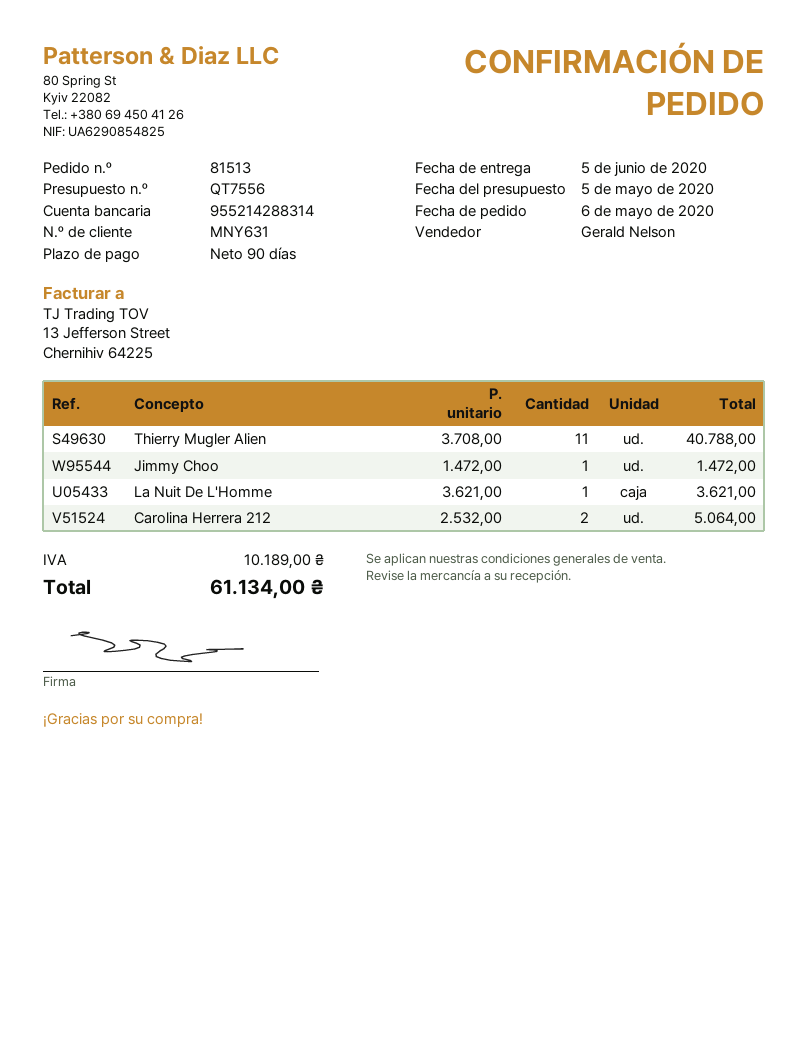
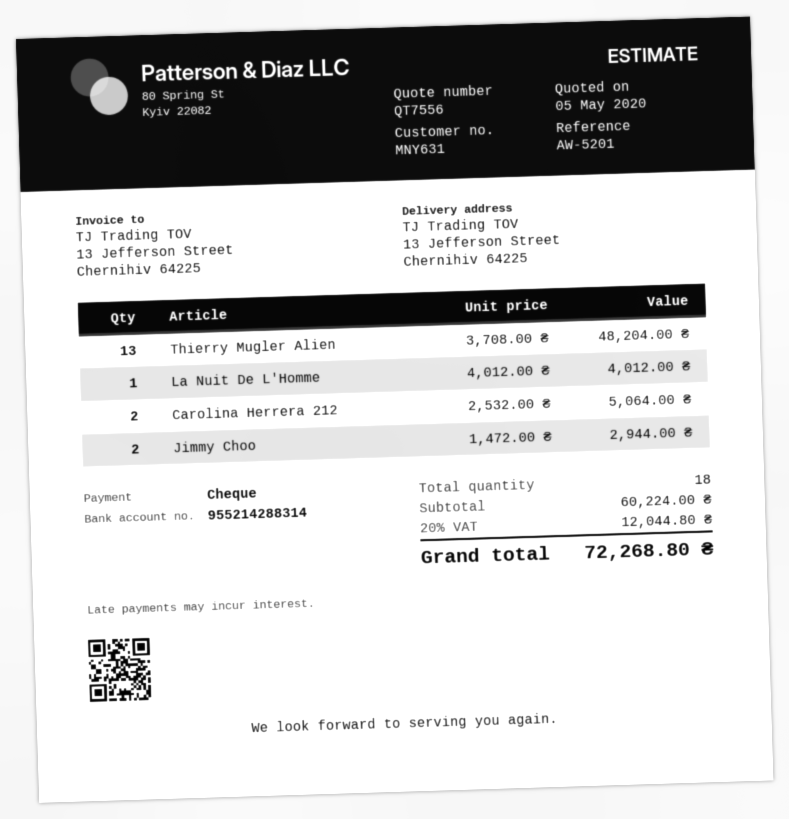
Thierry Mugler Alien: 11 x 3708.00 = 40788.00 -> 13 x 3708.00 = 48204.00
Jimmy Choo: 1 x 1472.00 = 1472.00 -> 2 x 1472.00 = 2944.00
La Nuit De L'Homme: 1 x 3621.00 = 3621.00 -> 1 x 4012.00 = 4012.00
tax: 10189.00 -> 12044.80
total: 61134.00 -> 72268.80

